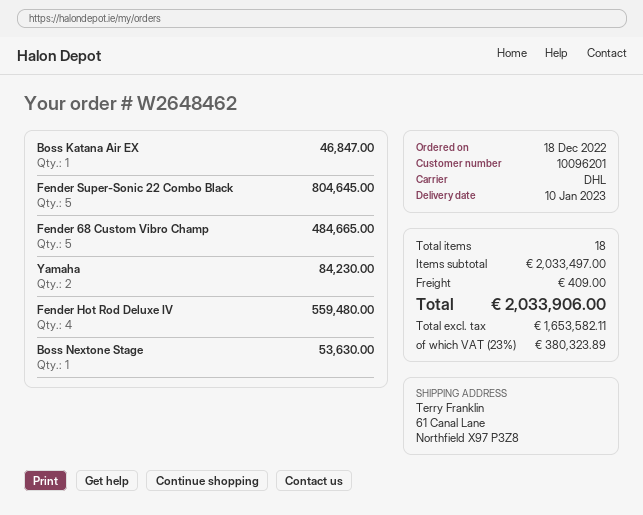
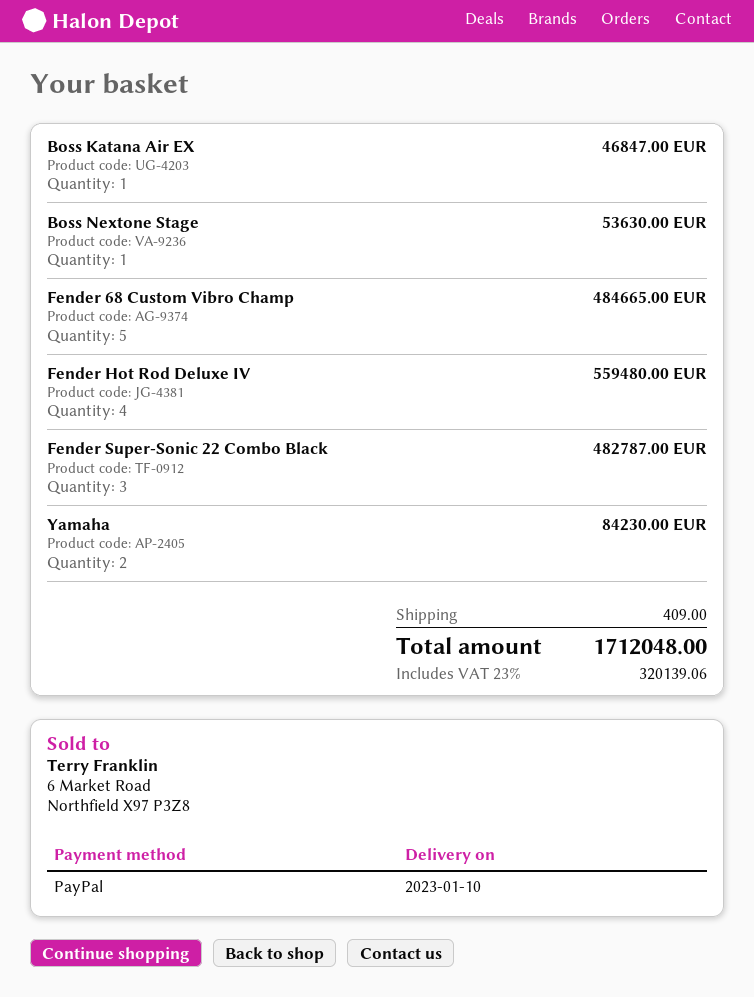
Fender Super-Sonic 22 Combo Black: 5 for 804645.00 -> 3 for 482787.00
tax: 23% = 380323.89 -> 23% = 320139.06
total: 2033906.00 -> 1712048.00

